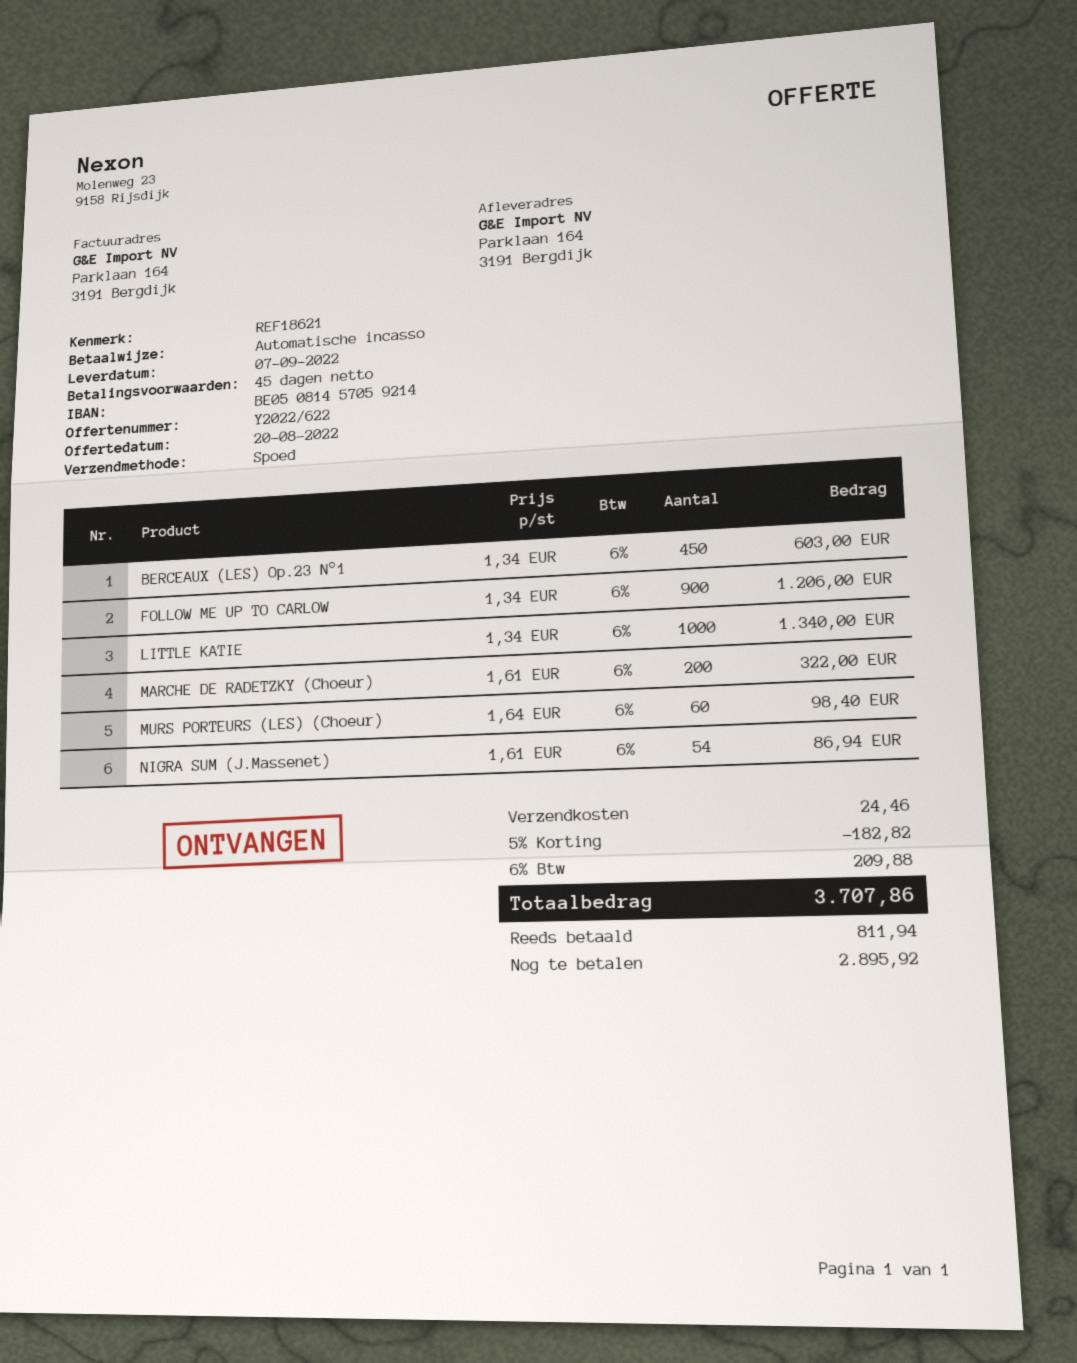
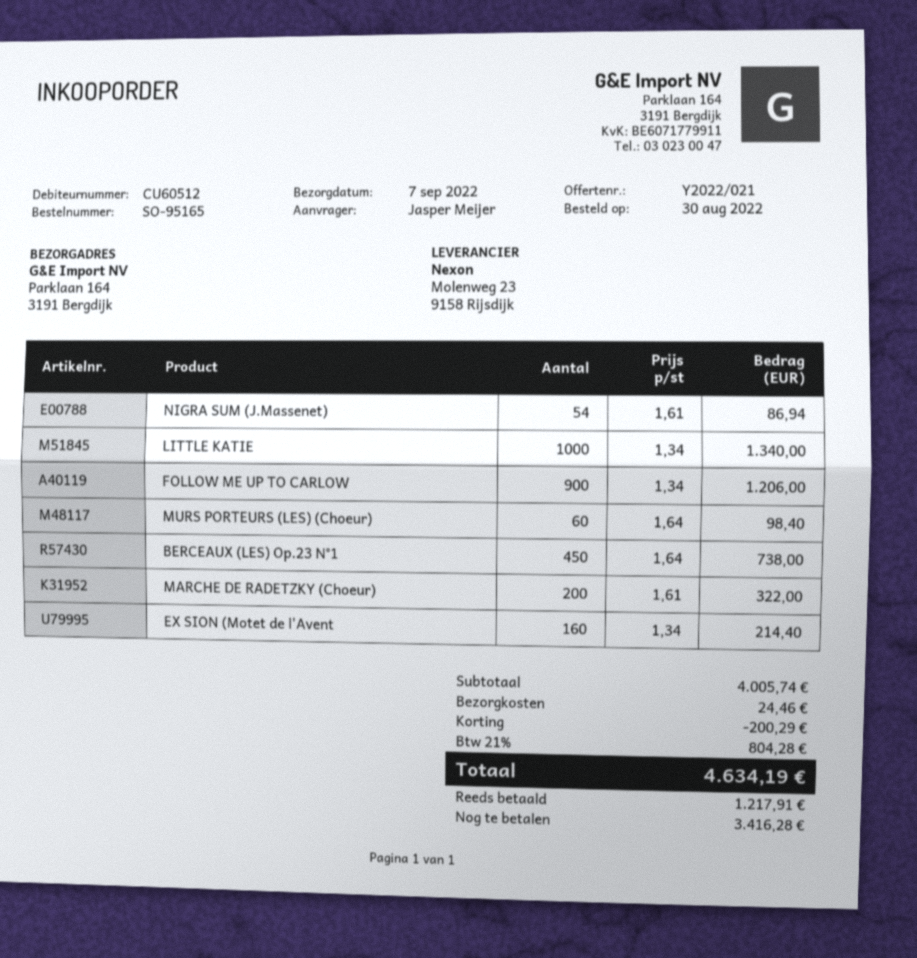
quote number: Y2022/622 -> Y2022/021
BERCEAUX (LES) Op.23 N°1: 450 x 1.34 = 603.00 -> 450 x 1.64 = 738.00
EX SION (Motet de l'Avent: none -> 160 x 1.34 = 214.40
discount: 182.82 -> 200.29
tax: 6% = 209.88 -> 21% = 804.28
total: 3707.86 -> 4634.19
deposit: 811.94 -> 1217.91
balance: 2895.92 -> 3416.28

